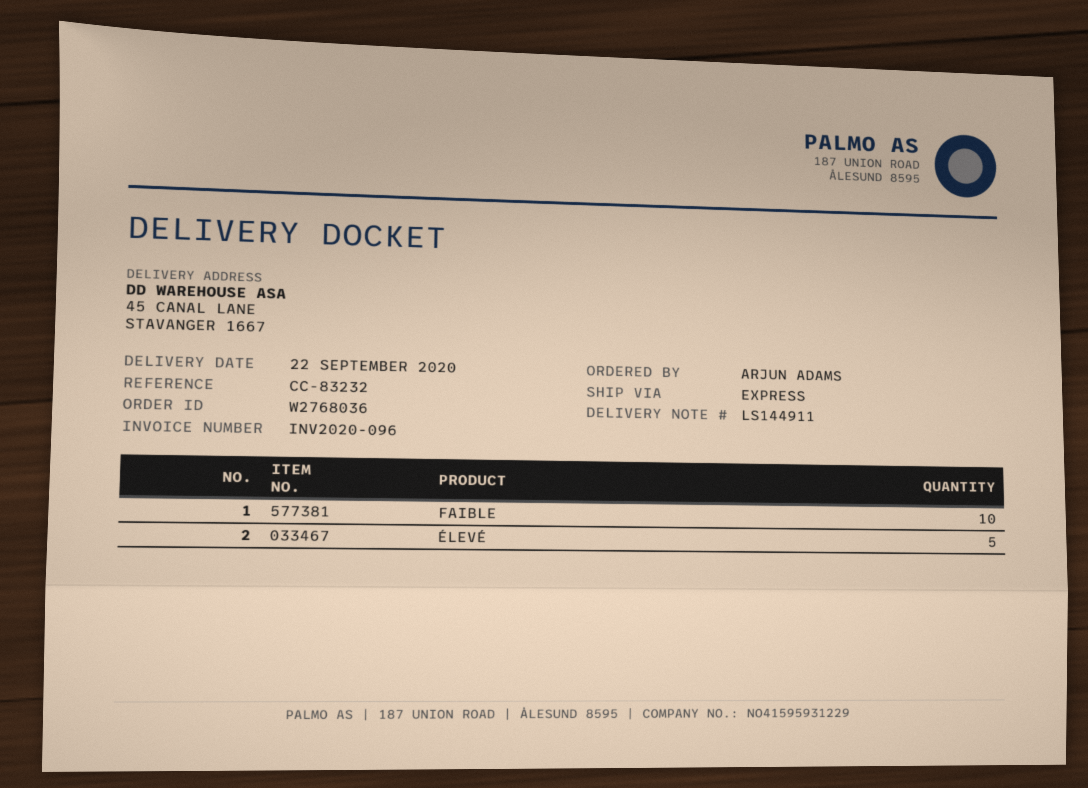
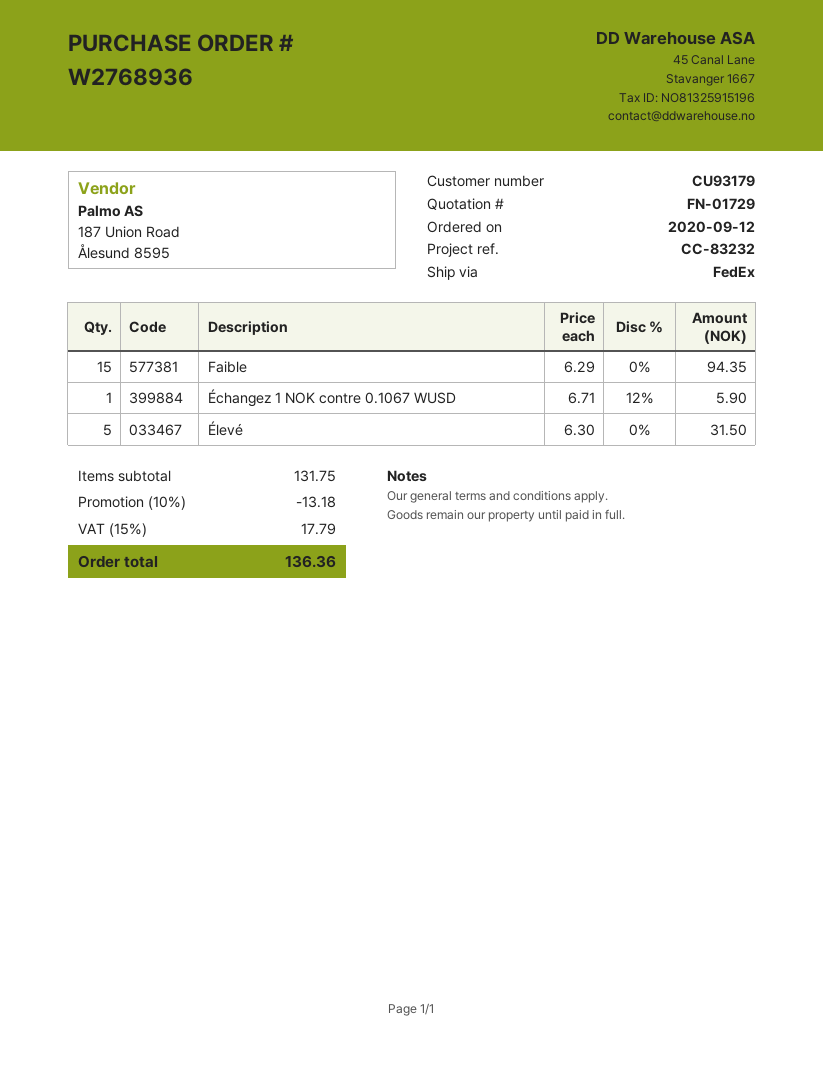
order number: W2768036 -> W2768936
shipping method: express -> FedEx
FAIBLE: 10 -> 15
Échangez 1 NOK contre 0.1067 WUSD: none -> 1

